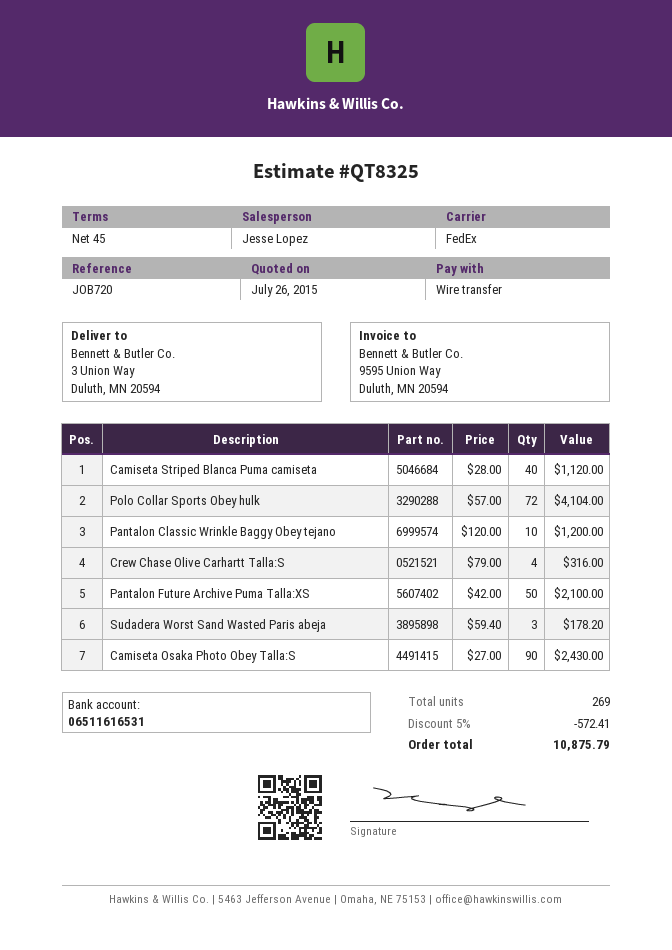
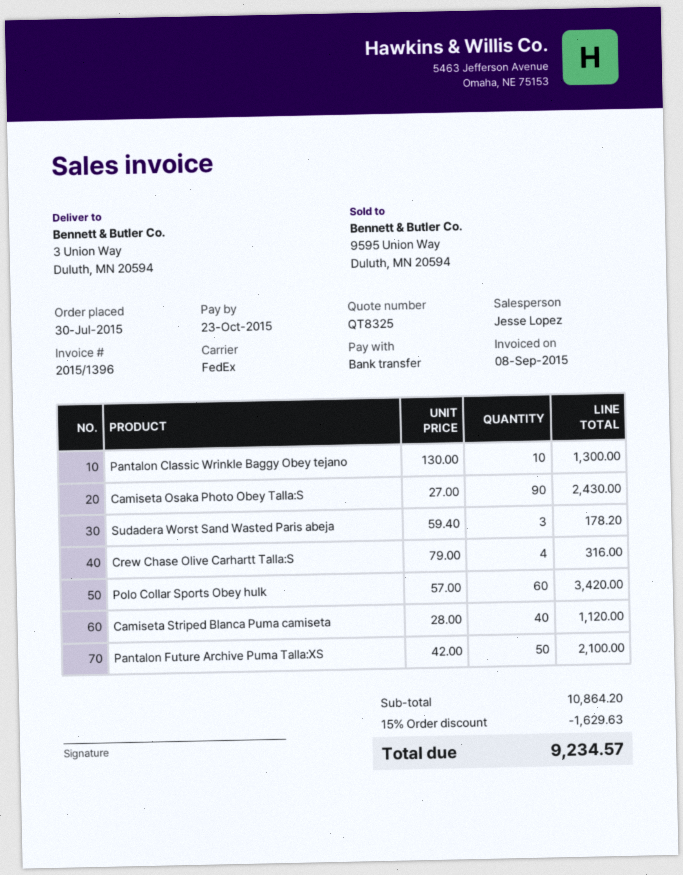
Polo Collar Sports Obey hulk: 72 x 57.00 = 4104.00 -> 60 x 57.00 = 3420.00
Pantalon Classic Wrinkle Baggy Obey tejano: 10 x 120.00 = 1200.00 -> 10 x 130.00 = 1300.00
discount: 5% = 572.41 -> 15% = 1629.63
total: 10875.79 -> 9234.57

